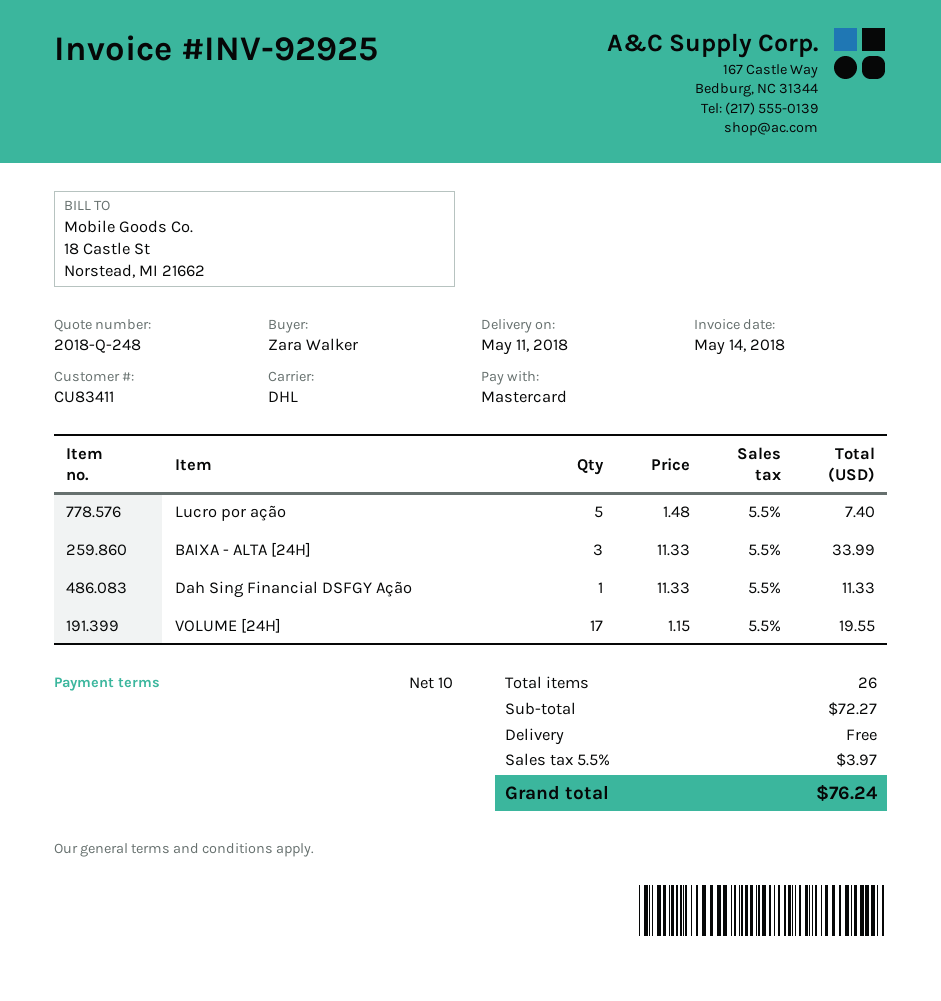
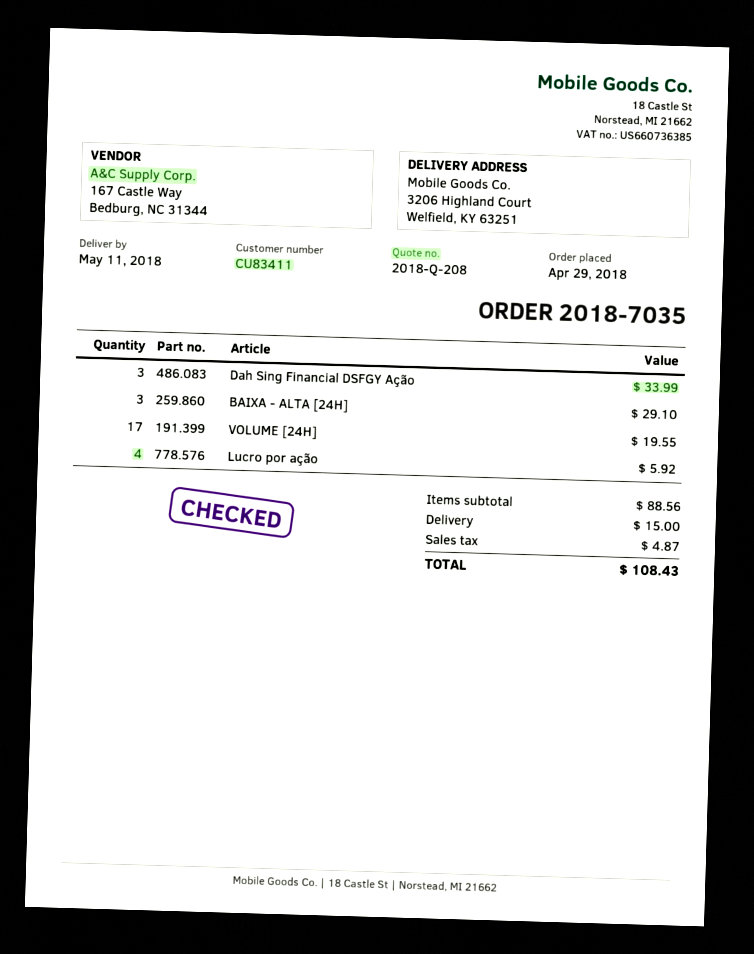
quote number: 2018-Q-248 -> 2018-Q-208
Lucro por ação: 5 for 7.40 -> 4 for 5.92
BAIXA - ALTA [24H]: 3 for 33.99 -> 3 for 29.10
Dah Sing Financial DSFGY Ação: 1 for 11.33 -> 3 for 33.99
subtotal: 72.27 -> 88.56
shipping: 0.00 -> 15.00
tax: 3.97 -> 4.87
total: 76.24 -> 108.43

